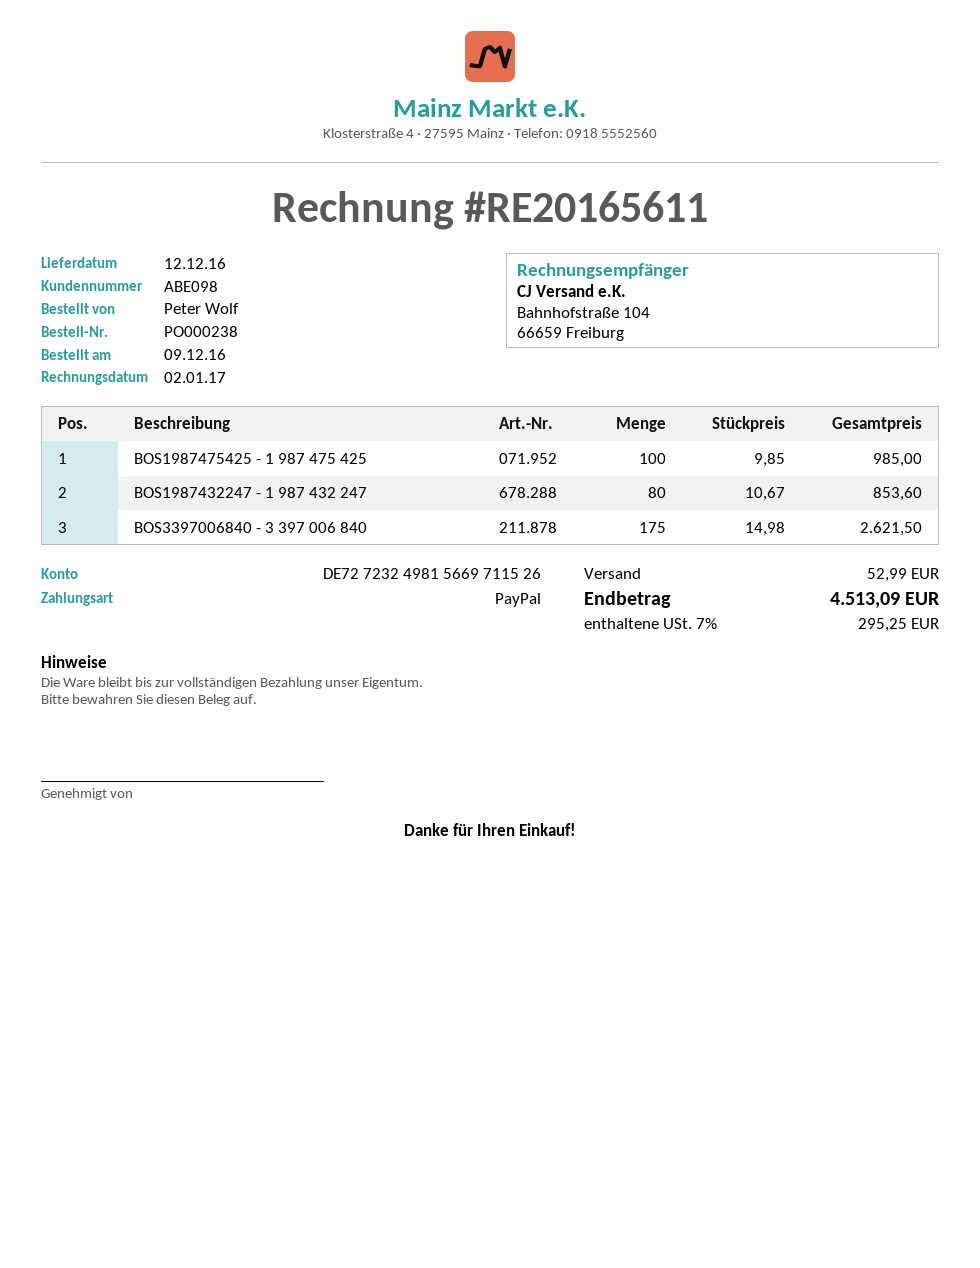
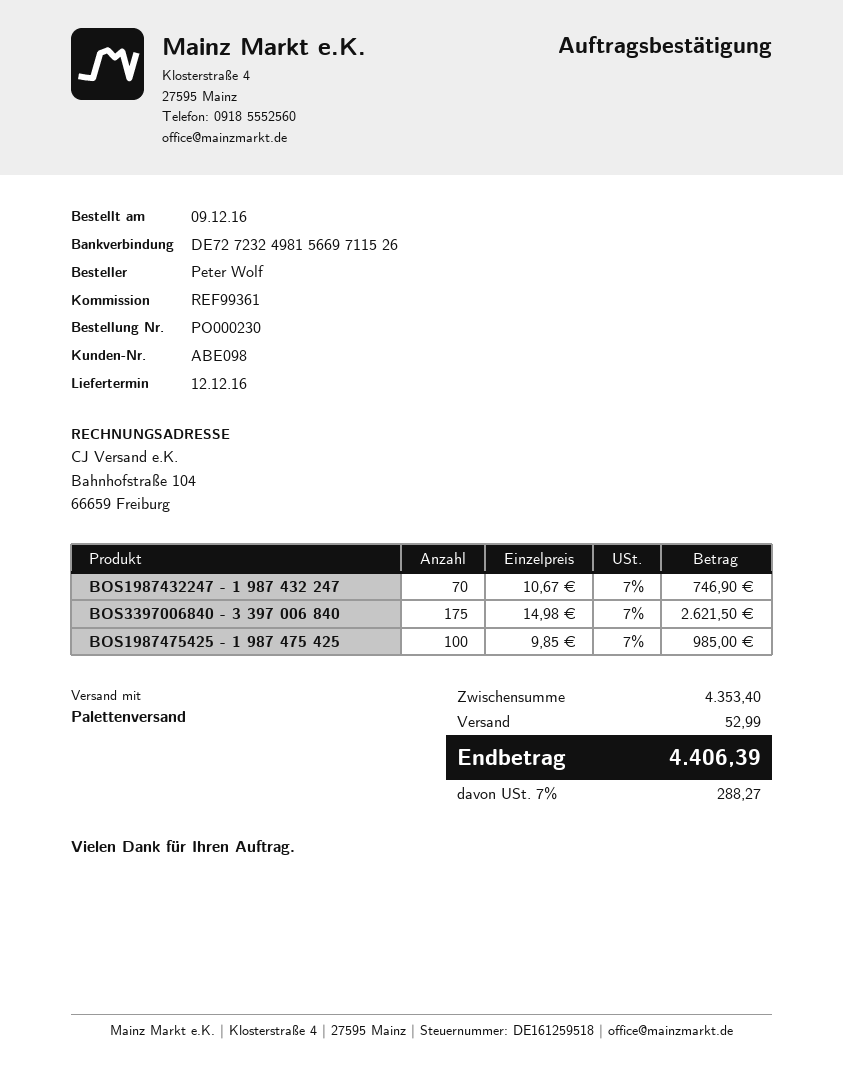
order number: PO000238 -> PO000230
BOS1987432247 - 1 987 432 247: 80 x 10.67 = 853.60 -> 70 x 10.67 = 746.90
tax: 7% = 295.25 -> 7% = 288.27
total: 4513.09 -> 4406.39

